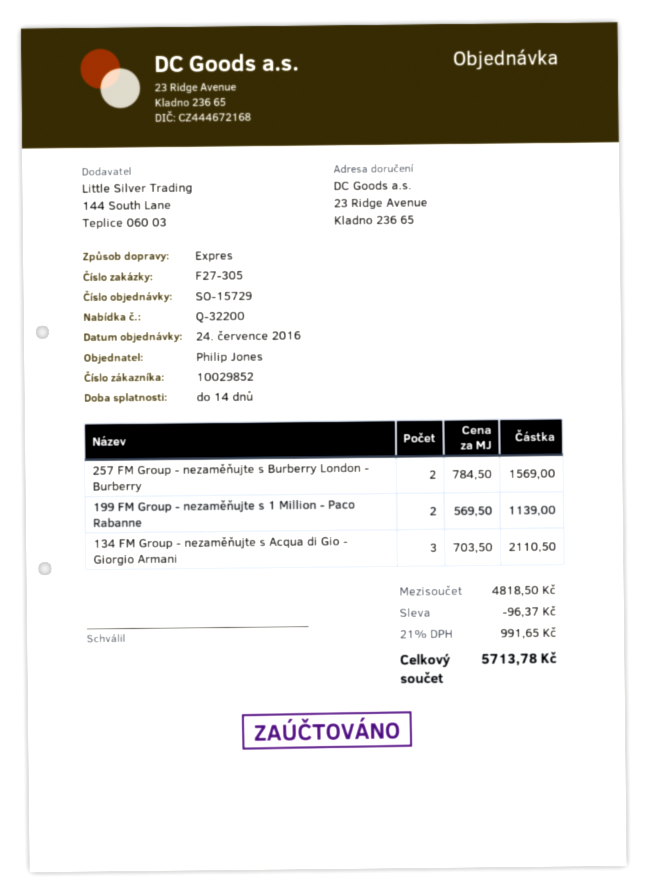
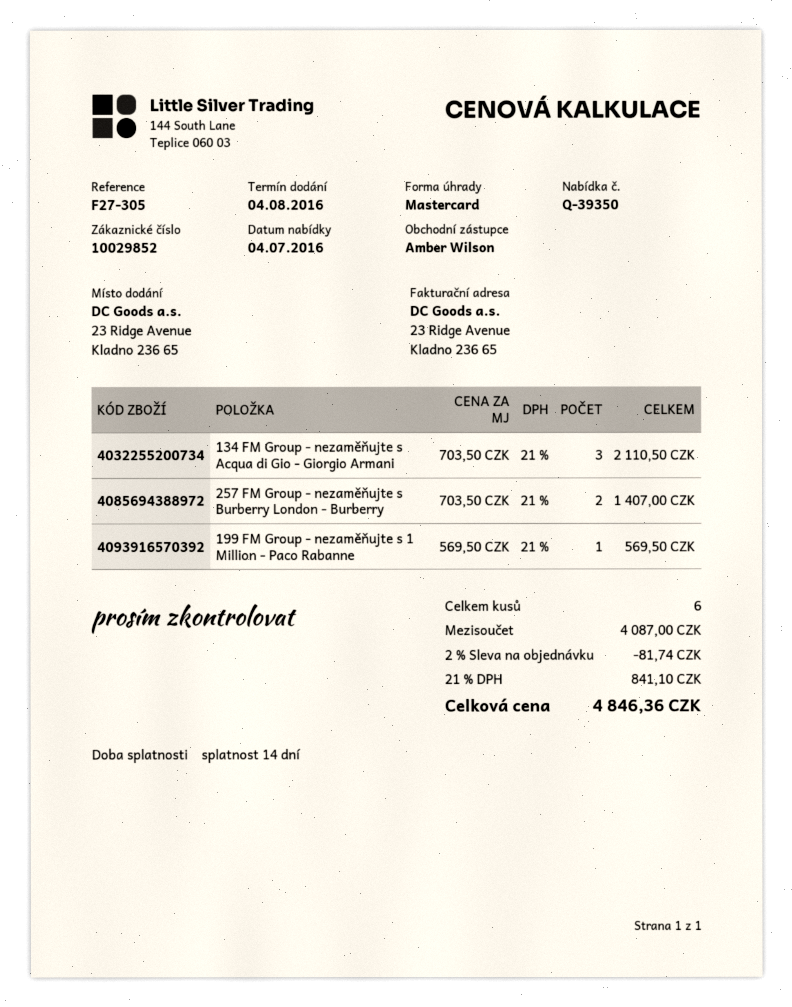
quote number: Q-32200 -> Q-39350
257 FM Group - nezaměňujte s Burberry London - Burberry: 2 x 784.50 = 1569.00 -> 2 x 703.50 = 1407.00
199 FM Group - nezaměňujte s 1 Million - Paco Rabanne: 2 x 569.50 = 1139.00 -> 1 x 569.50 = 569.50
subtotal: 4818.50 -> 4087.00
discount: 96.37 -> 81.74
tax: 21% = 991.65 -> 21% = 841.10
total: 5713.78 -> 4846.36

